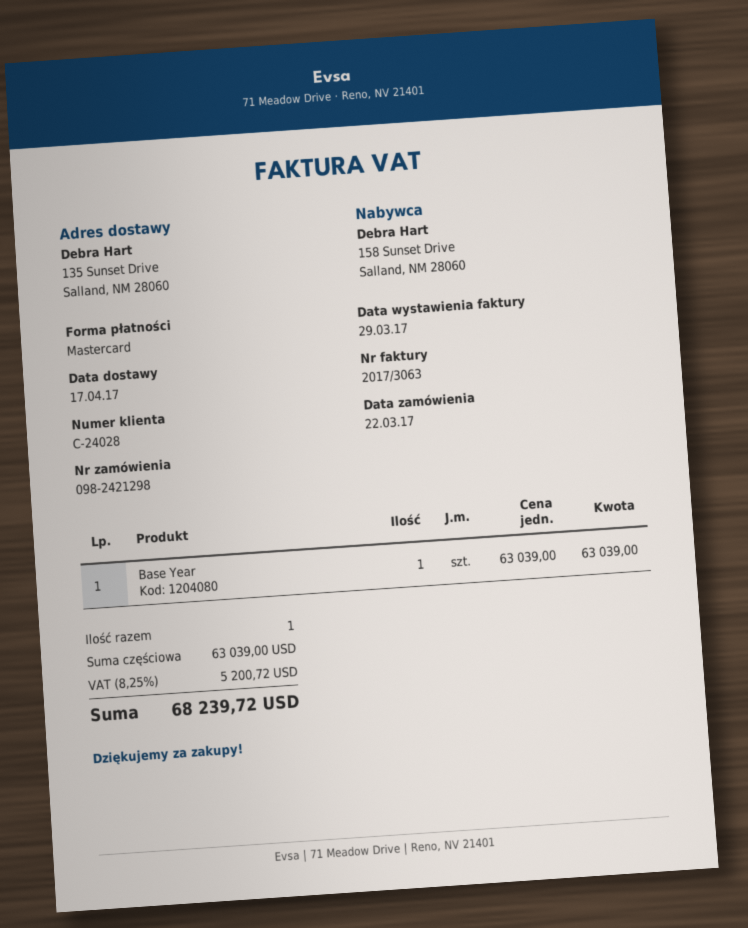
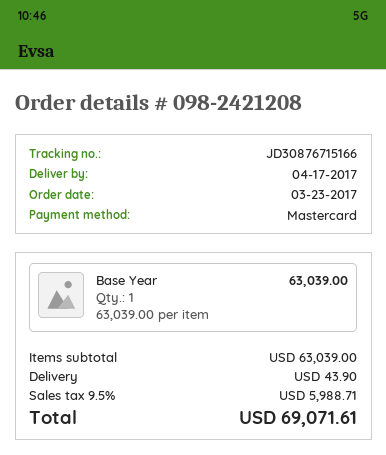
order number: 098-2421298 -> 098-2421208
order date: 2017-03-22 -> 2017-03-23
shipping: none -> 43.90
tax: 8.25% = 5200.72 -> 9.5% = 5988.71
total: 68239.72 -> 69071.61

